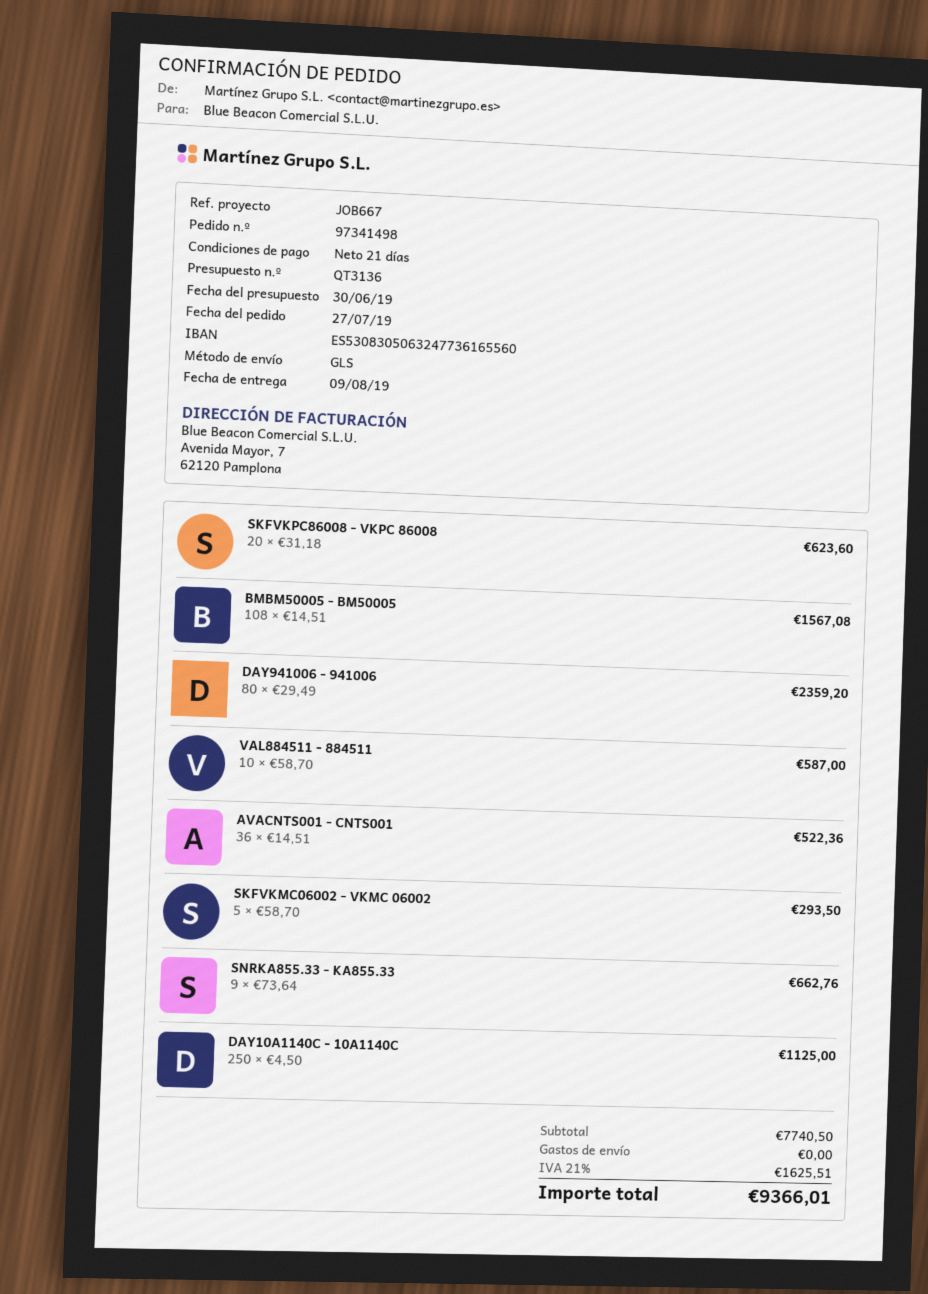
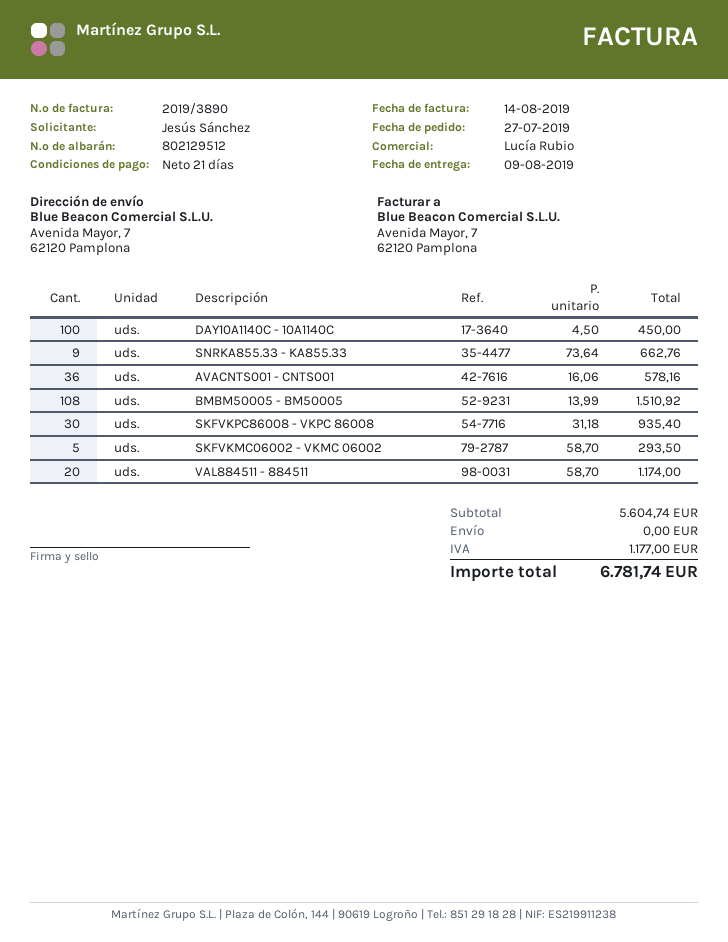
SKFVKPC86008 - VKPC 86008: 20 x 31.18 = 623.60 -> 30 x 31.18 = 935.40
BMBM50005 - BM50005: 108 x 14.51 = 1567.08 -> 108 x 13.99 = 1510.92
DAY941006 - 941006: 80 x 29.49 = 2359.20 -> none
VAL884511 - 884511: 10 x 58.70 = 587.00 -> 20 x 58.70 = 1174.00
AVACNTS001 - CNTS001: 36 x 14.51 = 522.36 -> 36 x 16.06 = 578.16
DAY10A1140C - 10A1140C: 250 x 4.50 = 1125.00 -> 100 x 4.50 = 450.00
subtotal: 7740.50 -> 5604.74
tax: 1625.51 -> 1177.00
total: 9366.01 -> 6781.74

